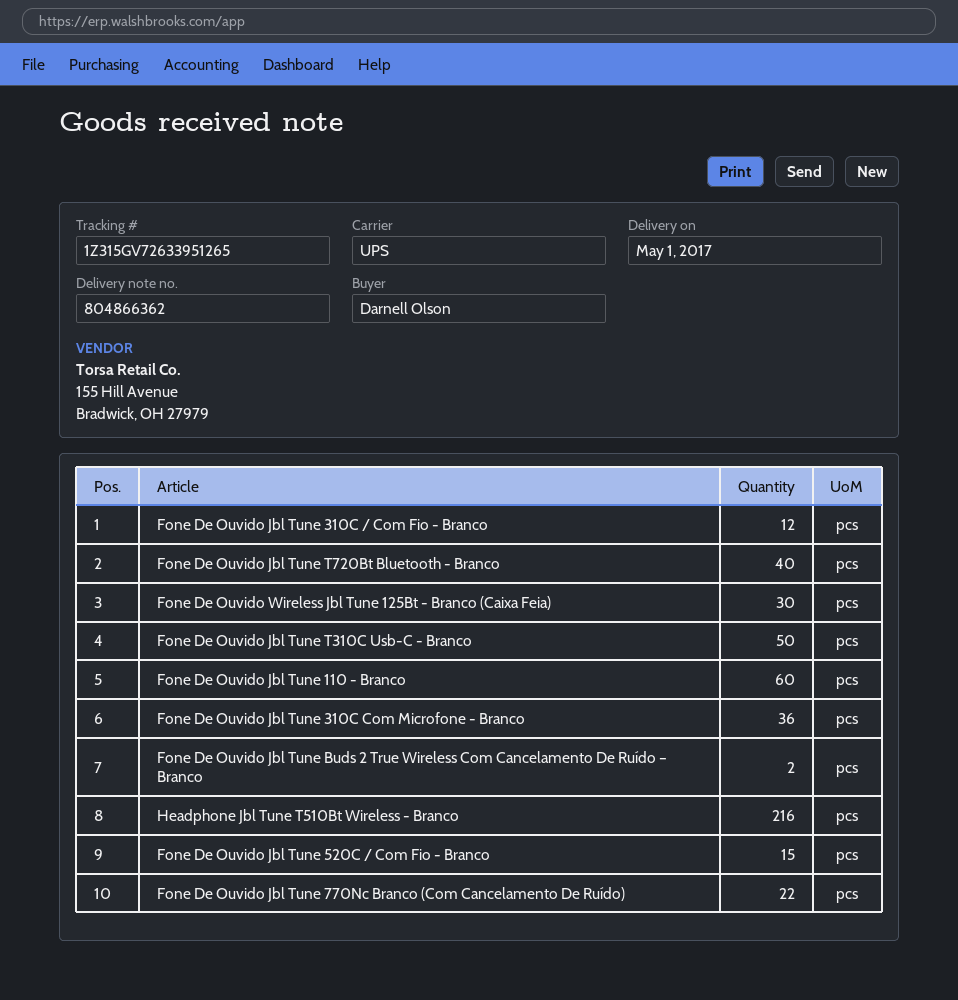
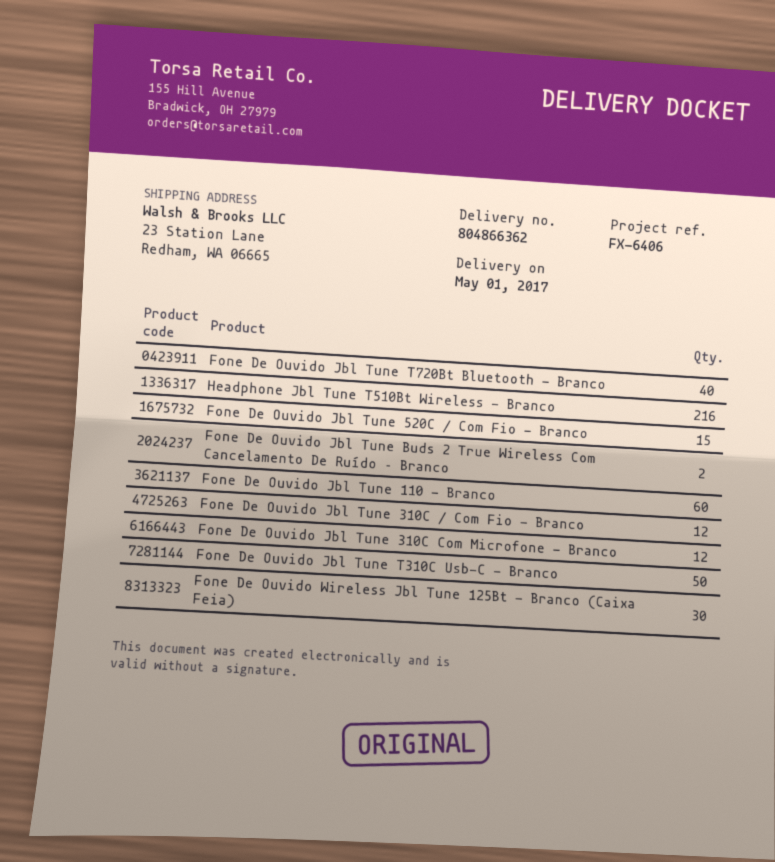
Fone De Ouvido Jbl Tune 310C Com Microfone - Branco: 36 -> 12
Fone De Ouvido Jbl Tune 770Nc Branco (Com Cancelamento De Ruído): 22 -> none

